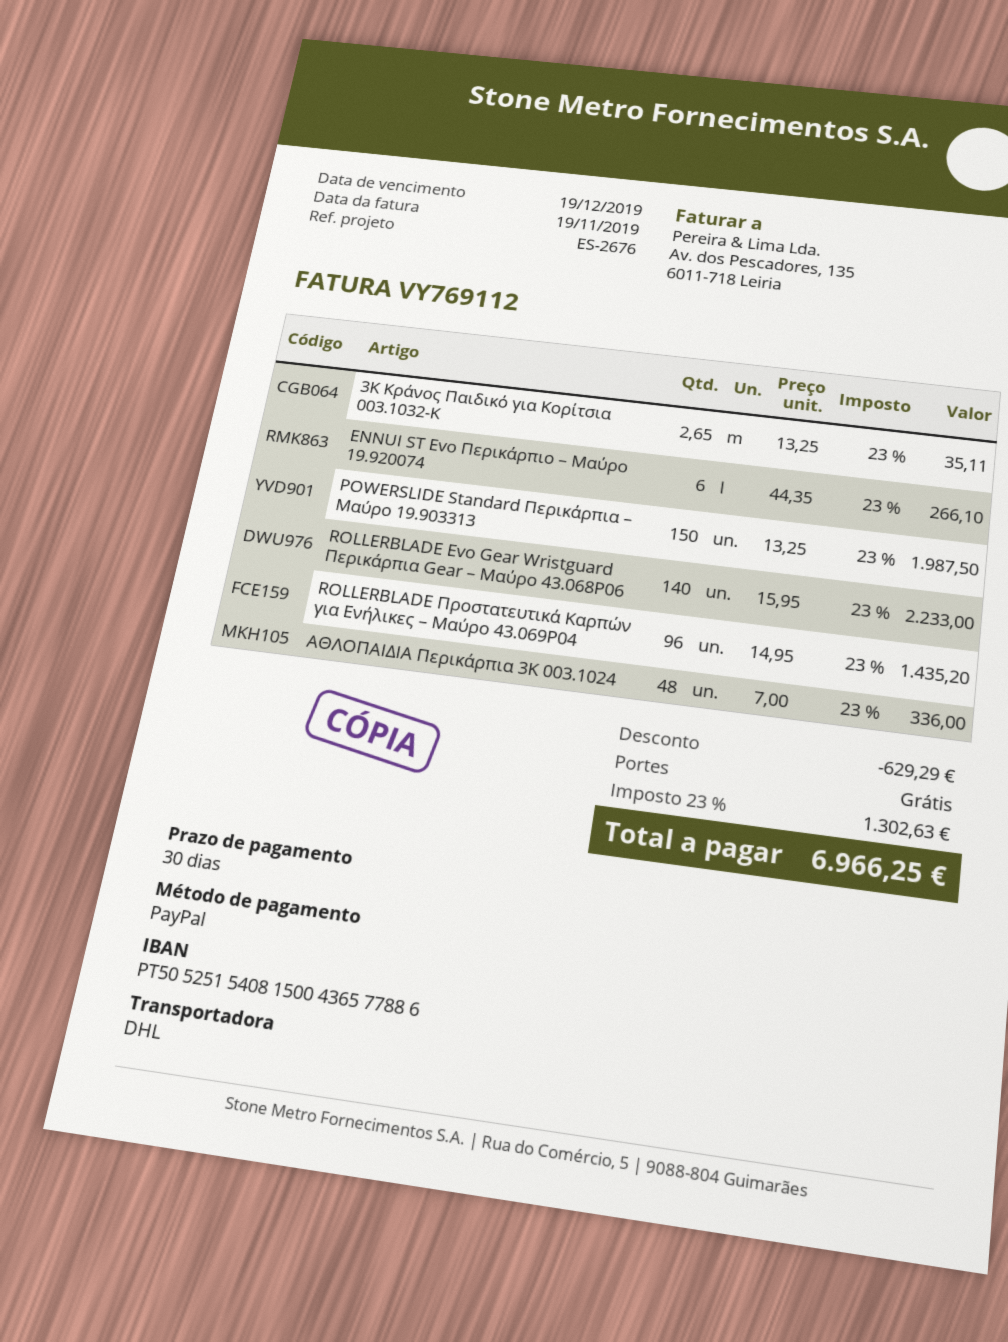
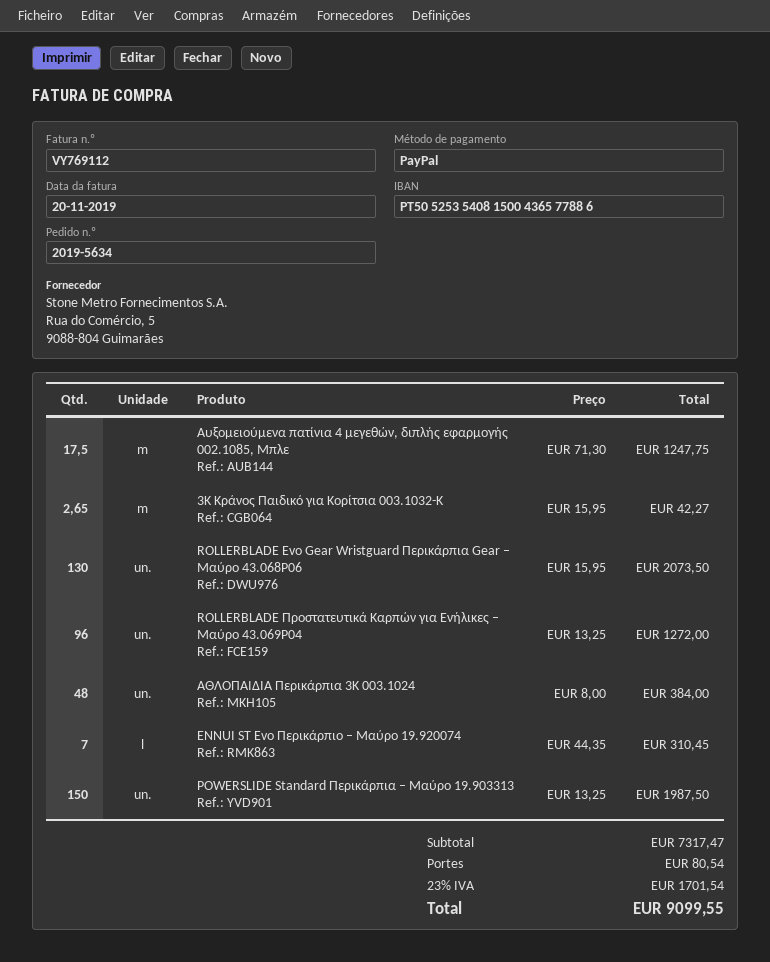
invoice date: 2019-11-19 -> 2019-11-20
bank account: PT50525154081500436577886 -> PT50525354081500436577886
3K Κράνος Παιδικό για Κορίτσια 003.1032-K: 2.65 x 13.25 = 35.11 -> 2.65 x 15.95 = 42.27
ENNUI ST Evo Περικάρπιο – Μαύρο 19.920074: 6 x 44.35 = 266.10 -> 7 x 44.35 = 310.45
ROLLERBLADE Evo Gear Wristguard Περικάρπια Gear – Μαύρο 43.068P06: 140 x 15.95 = 2233.00 -> 130 x 15.95 = 2073.50
ROLLERBLADE Προστατευτικά Καρπών για Ενήλικες – Μαύρο 43.069P04: 96 x 14.95 = 1435.20 -> 96 x 13.25 = 1272.00
ΑΘΛΟΠΑΙΔΙΑ Περικάρπια 3Κ 003.1024: 48 x 7.00 = 336.00 -> 48 x 8.00 = 384.00
Αυξομειούμενα πατίνια 4 μεγεθών, διπλής εφαρμογής 002.1085, Μπλε: none -> 17.5 x 71.30 = 1247.75
discount: 629.29 -> none
shipping: 0.00 -> 80.54
tax: 23% = 1302.63 -> 23% = 1701.54
total: 6966.25 -> 9099.55

